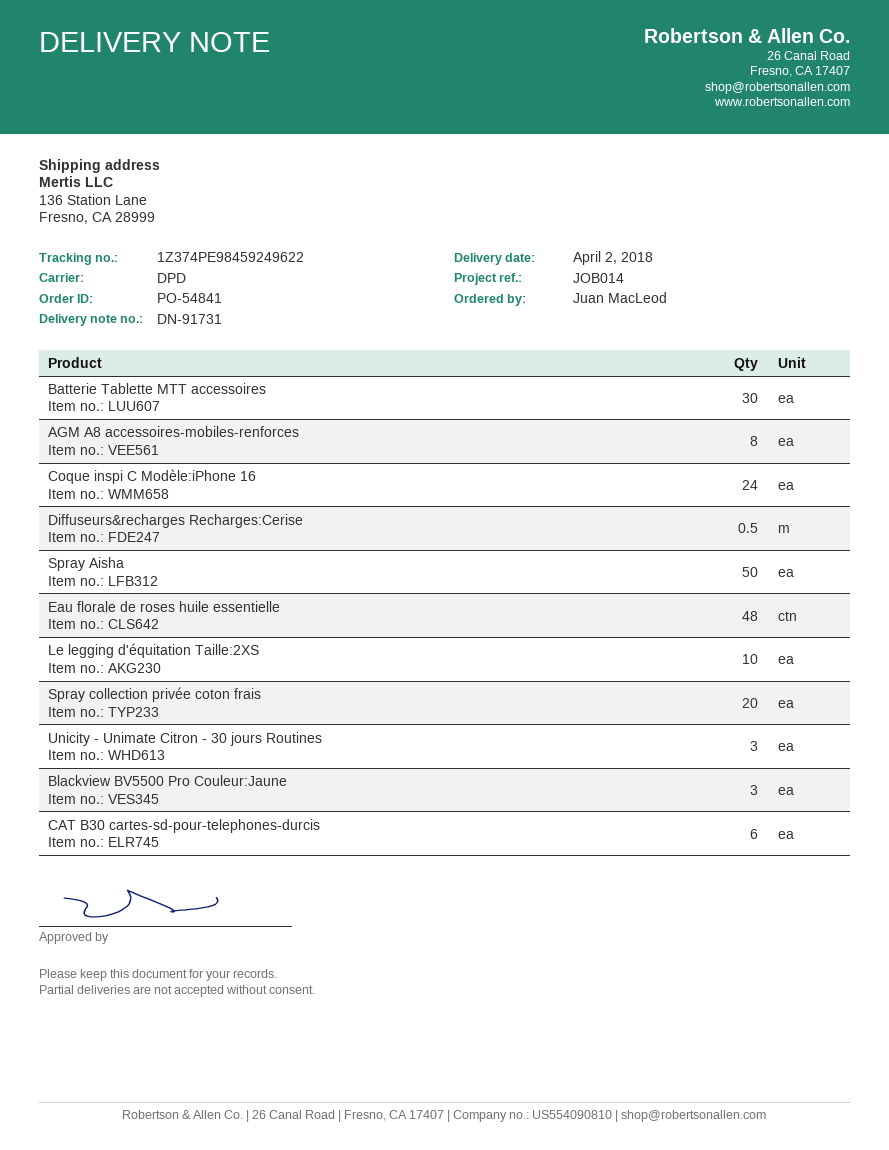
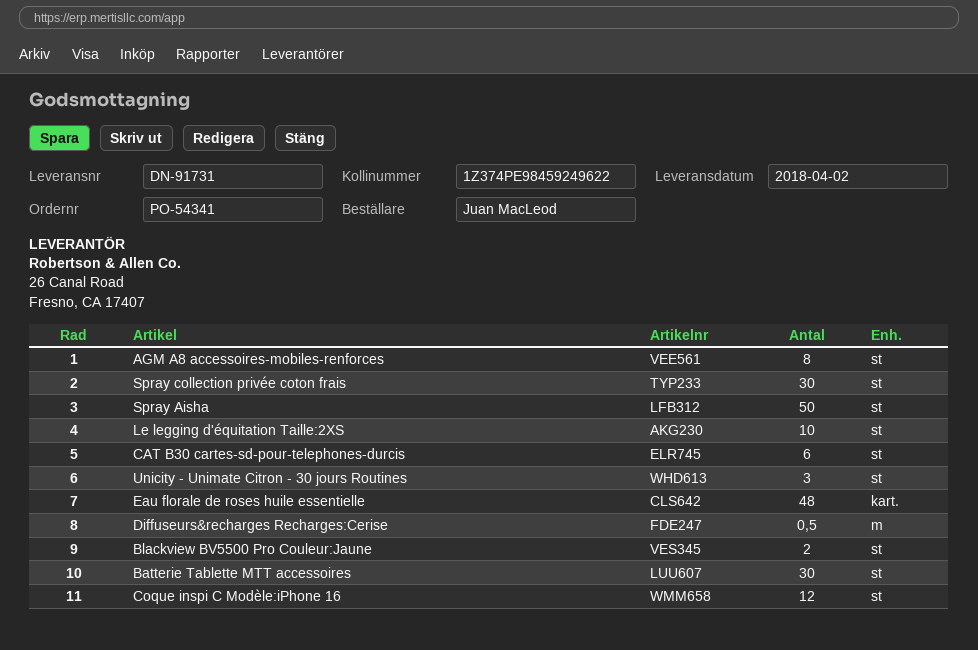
order number: PO-54841 -> PO-54341
Coque inspi C Modèle:iPhone 16: 24 -> 12
Spray collection privée coton frais: 20 -> 30
Blackview BV5500 Pro Couleur:Jaune: 3 -> 2

